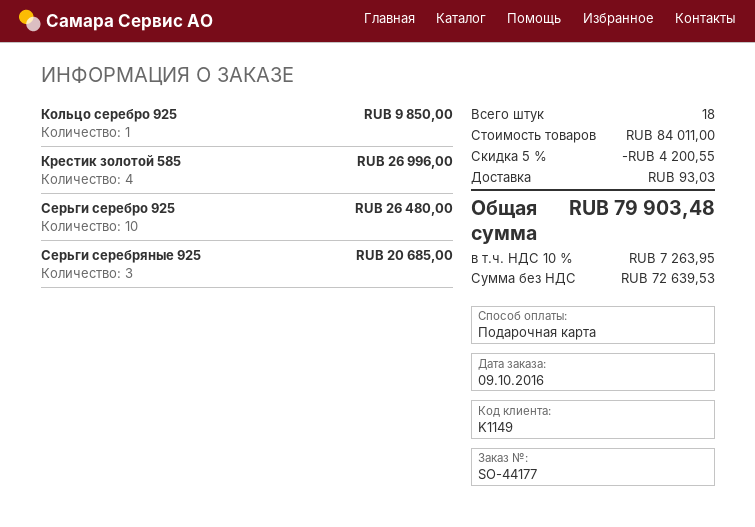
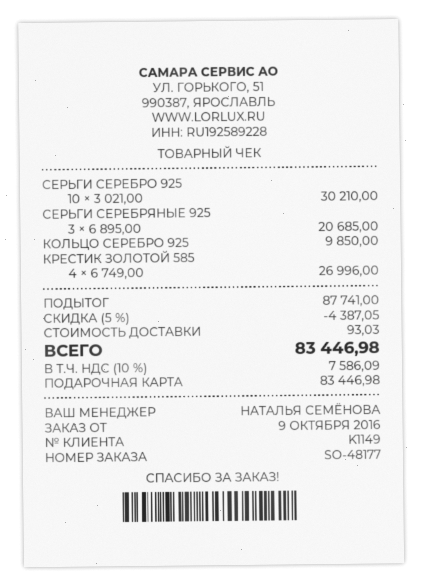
order number: SO-44177 -> SO-48177
Серьги серебро 925: 10 for 26480.00 -> 10 for 30210.00
subtotal: 84011.00 -> 87741.00
discount: 5% = 4200.55 -> 5% = 4387.05
tax: 10% = 7263.95 -> 10% = 7586.09
total: 79903.48 -> 83446.98

